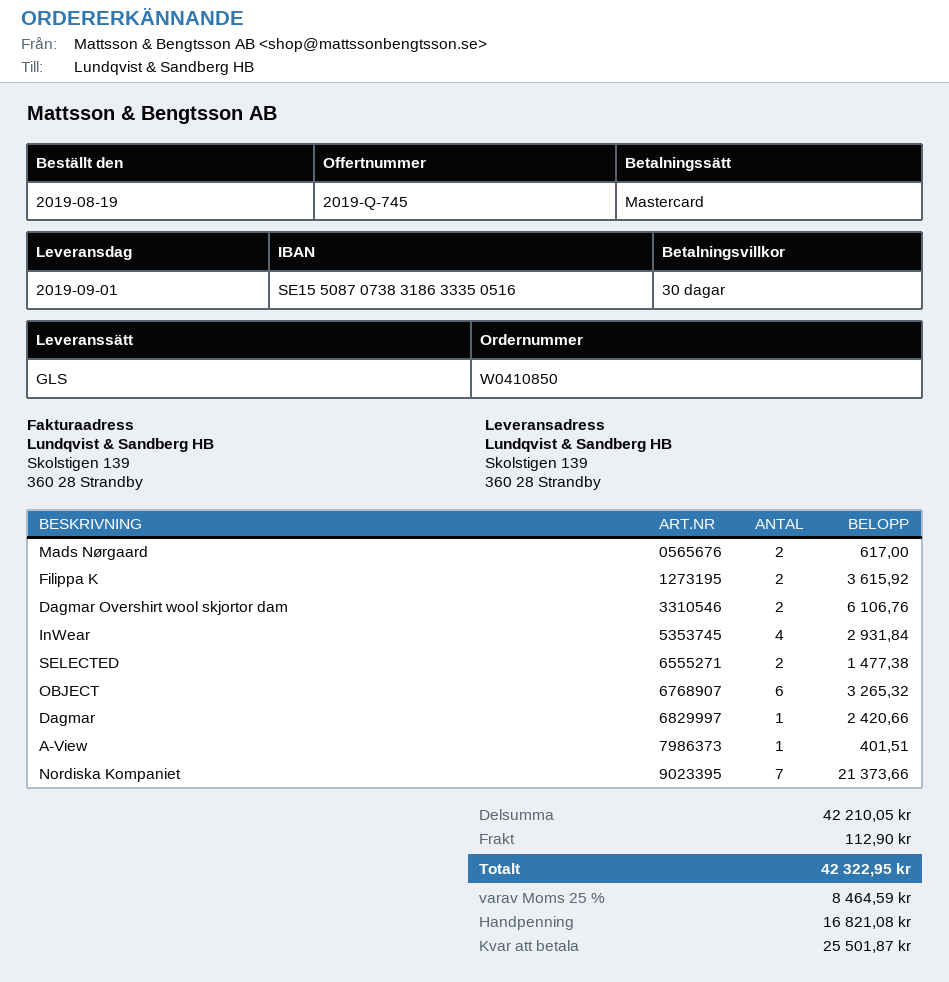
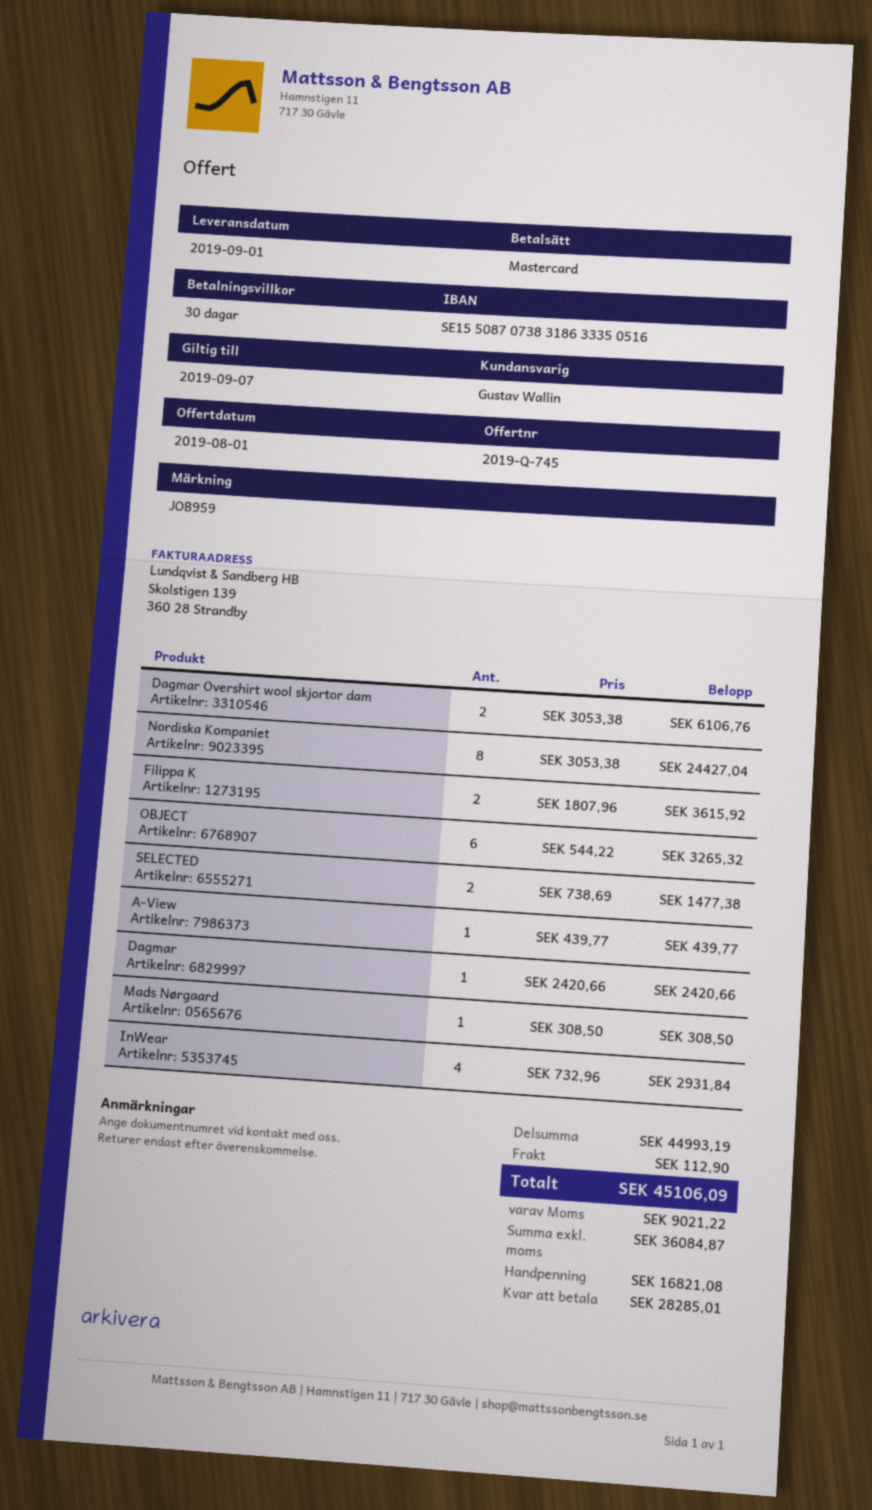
Mads Nørgaard: 2 for 617.00 -> 1 for 308.50
A-View: 1 for 401.51 -> 1 for 439.77
Nordiska Kompaniet: 7 for 21373.66 -> 8 for 24427.04
subtotal: 42210.05 -> 44993.19
tax: 8464.59 -> 9021.22
total: 42322.95 -> 45106.09
balance: 25501.87 -> 28285.01

